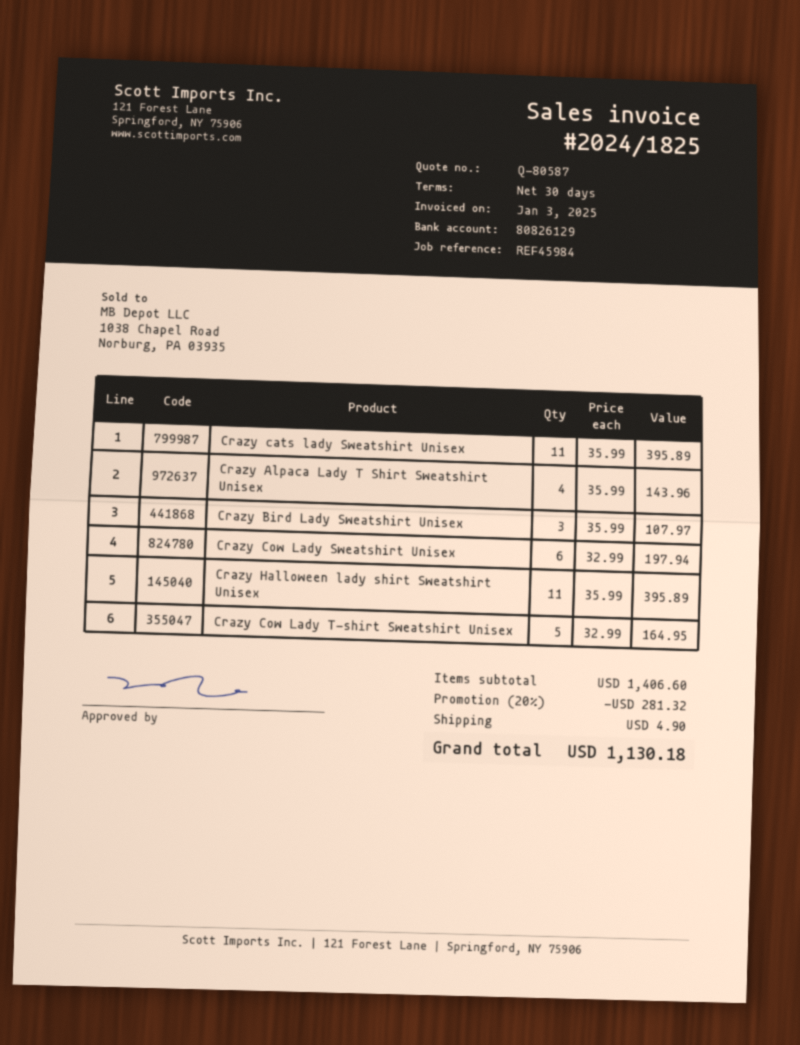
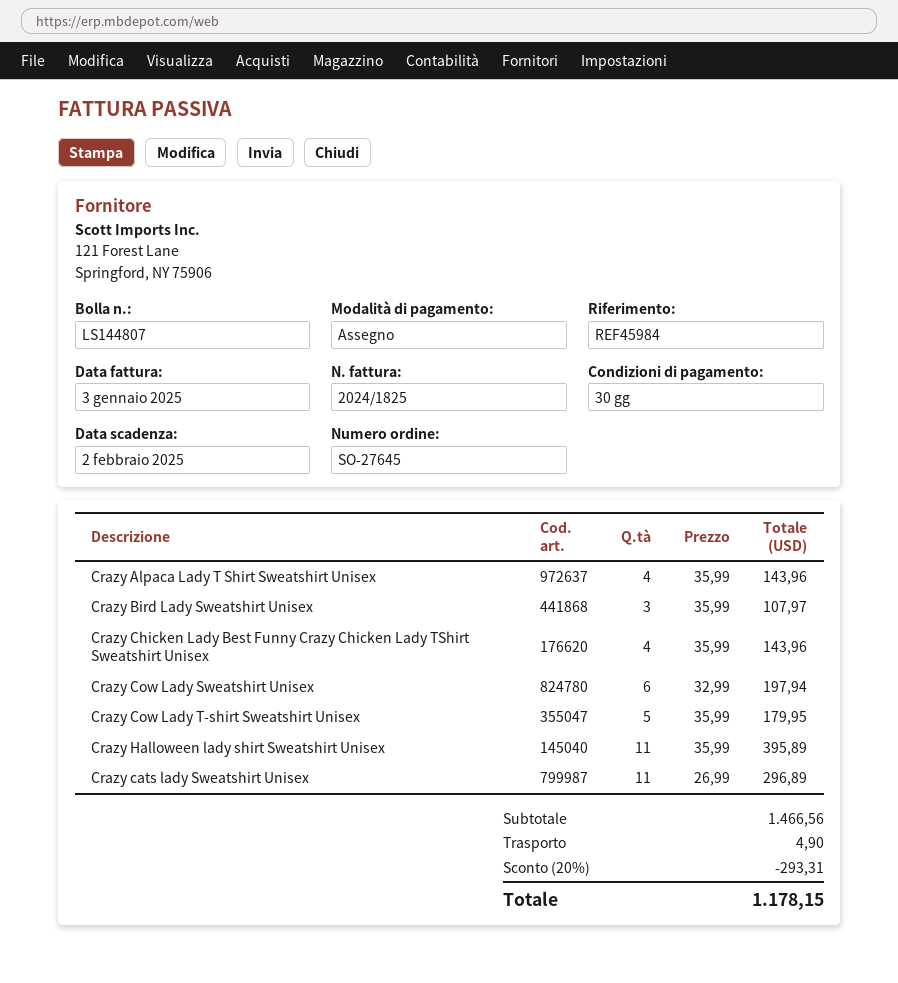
Crazy cats lady Sweatshirt Unisex: 11 x 35.99 = 395.89 -> 11 x 26.99 = 296.89
Crazy Cow Lady T-shirt Sweatshirt Unisex: 5 x 32.99 = 164.95 -> 5 x 35.99 = 179.95
Crazy Chicken Lady Best Funny Crazy Chicken Lady TShirt Sweatshirt Unisex: none -> 4 x 35.99 = 143.96
subtotal: 1406.60 -> 1466.56
discount: 20% = 281.32 -> 20% = 293.31
total: 1130.18 -> 1178.15

